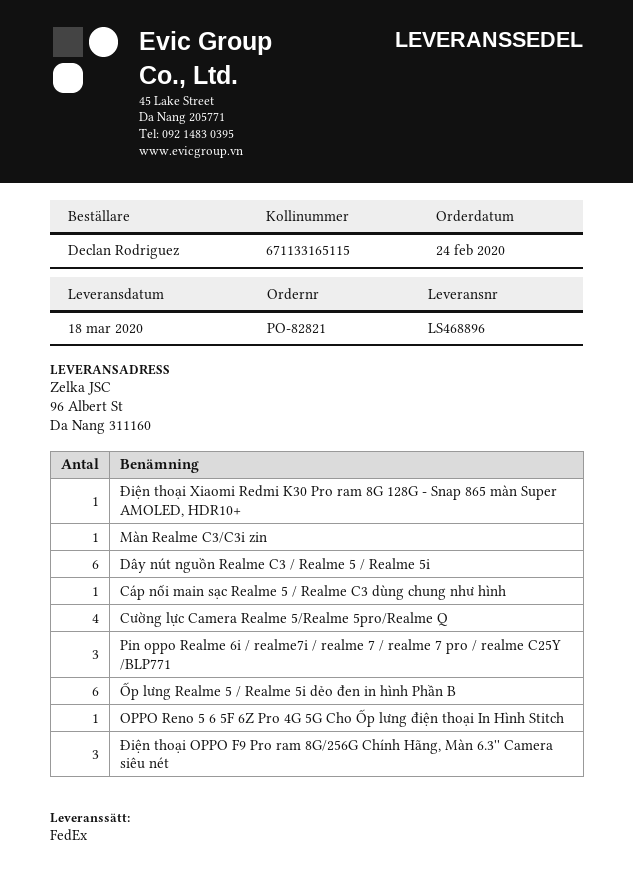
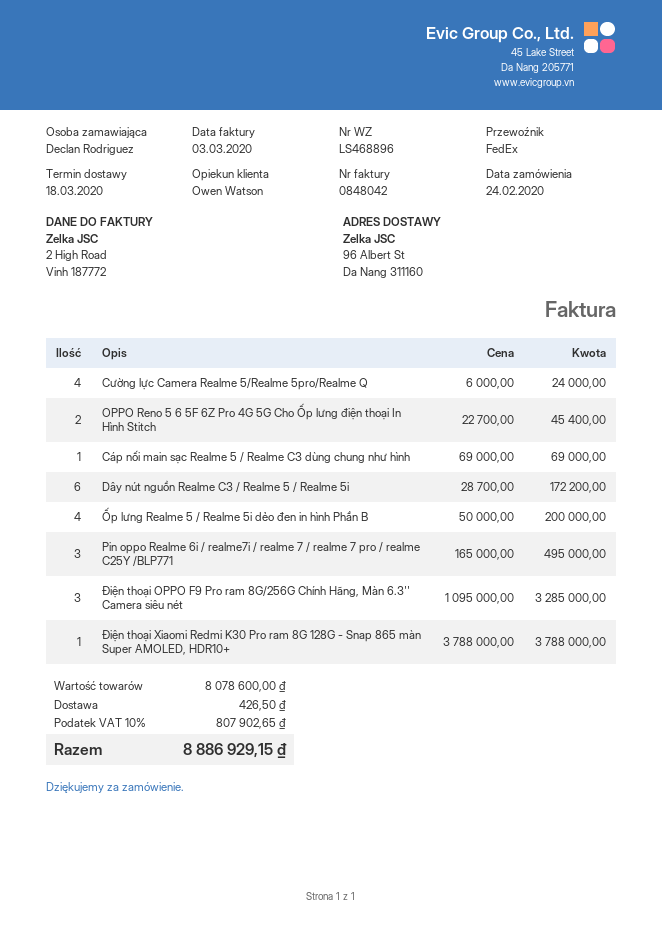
Màn Realme C3/C3i zin: 1 -> none
Ốp lưng Realme 5 / Realme 5i dẻo đen in hình Phần B: 6 -> 4
OPPO Reno 5 6 5F 6Z Pro 4G 5G Cho Ốp lưng điện thoại In Hình Stitch: 1 -> 2

